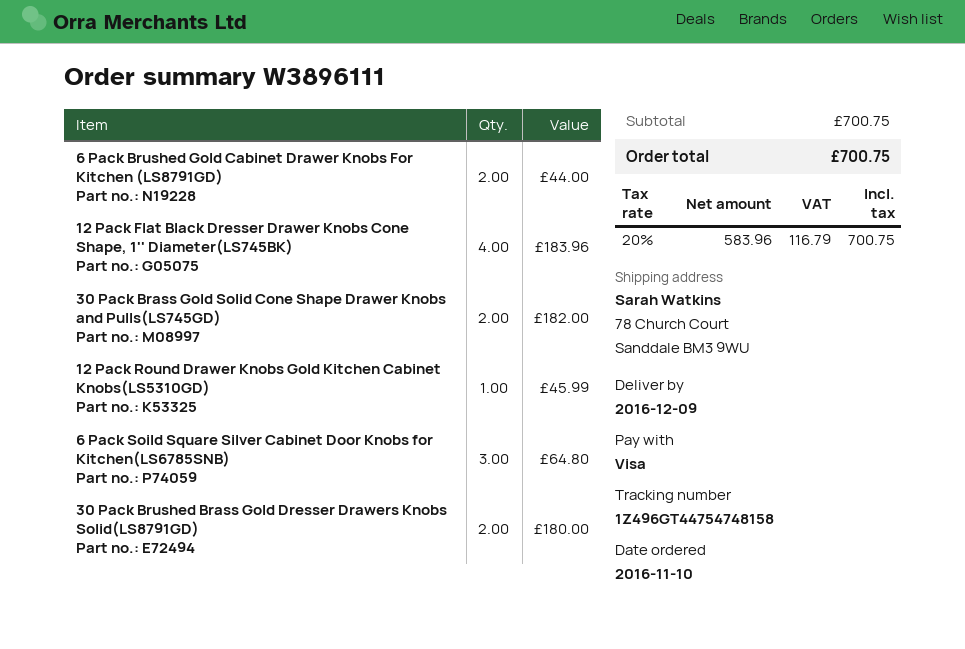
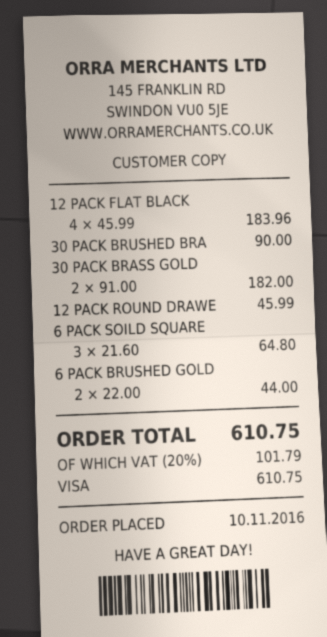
30 Pack Brushed Brass Gold Dresser Drawers Knobs Solid(LS8791GD): 2 for 180.00 -> 1 for 90.00
tax: 20% = 116.79 -> 20% = 101.79
total: 700.75 -> 610.75

